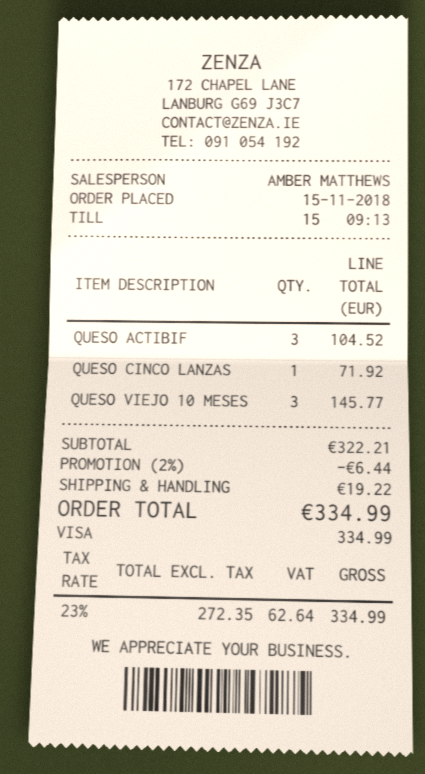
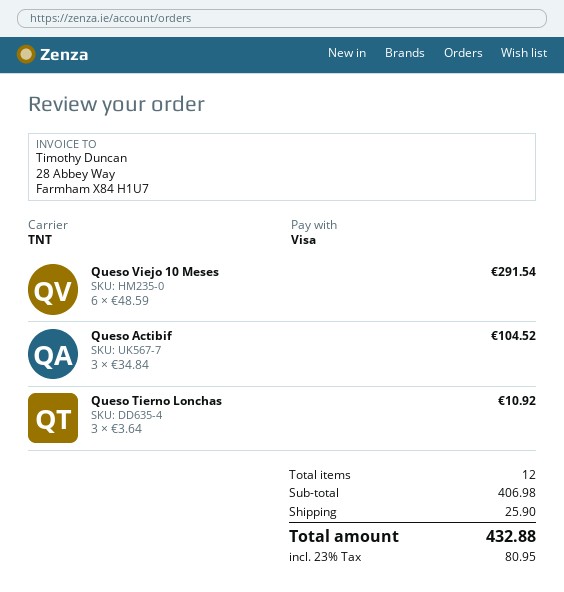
QUESO CINCO LANZAS: 1 for 71.92 -> none
QUESO VIEJO 10 MESES: 3 for 145.77 -> 6 for 291.54
Queso Tierno Lonchas: none -> 3 for 10.92
subtotal: 322.21 -> 406.98
discount: 2% = 6.44 -> none
shipping: 19.22 -> 25.90
tax: 23% = 62.64 -> 23% = 80.95
total: 334.99 -> 432.88

